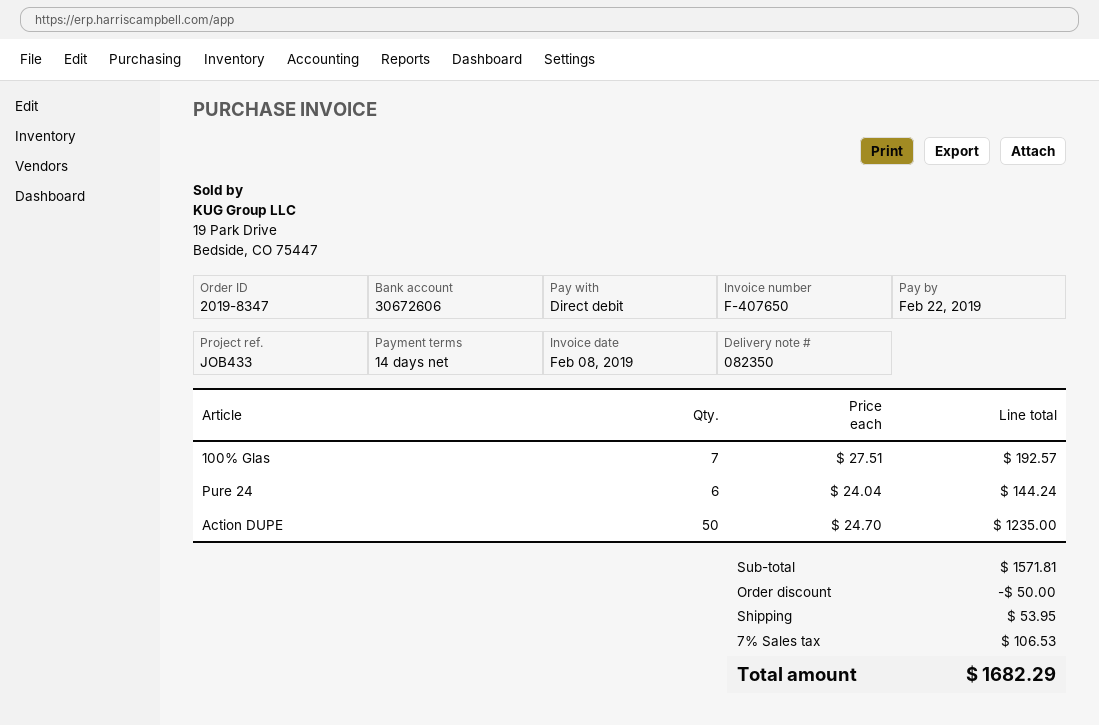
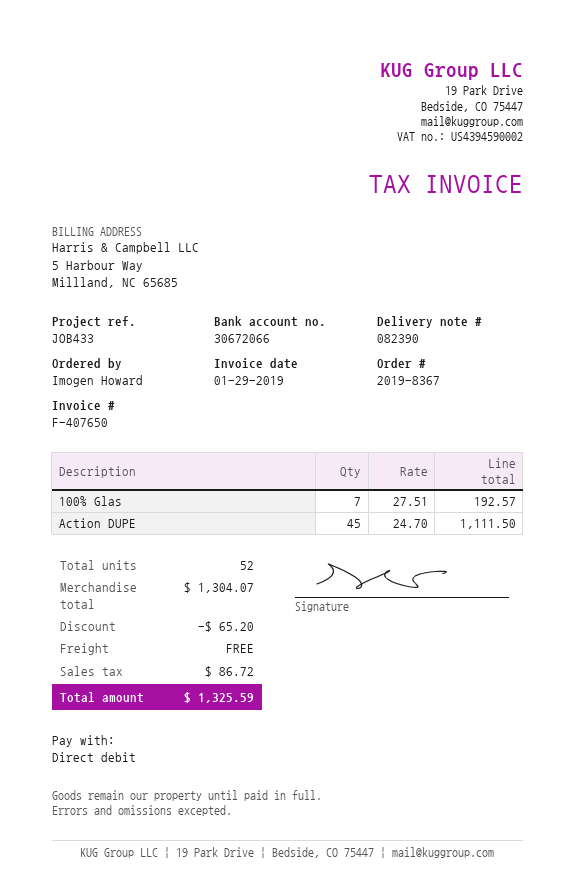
order number: 2019-8347 -> 2019-8367
delivery note number: 082350 -> 082390
invoice date: 2019-02-08 -> 2019-01-29
bank account: 30672606 -> 30672066
Pure 24: 6 x 24.04 = 144.24 -> none
Action DUPE: 50 x 24.70 = 1235.00 -> 45 x 24.70 = 1111.50
subtotal: 1571.81 -> 1304.07
discount: 50.00 -> 65.20
shipping: 53.95 -> 0.00
tax: 106.53 -> 86.72
total: 1682.29 -> 1325.59

